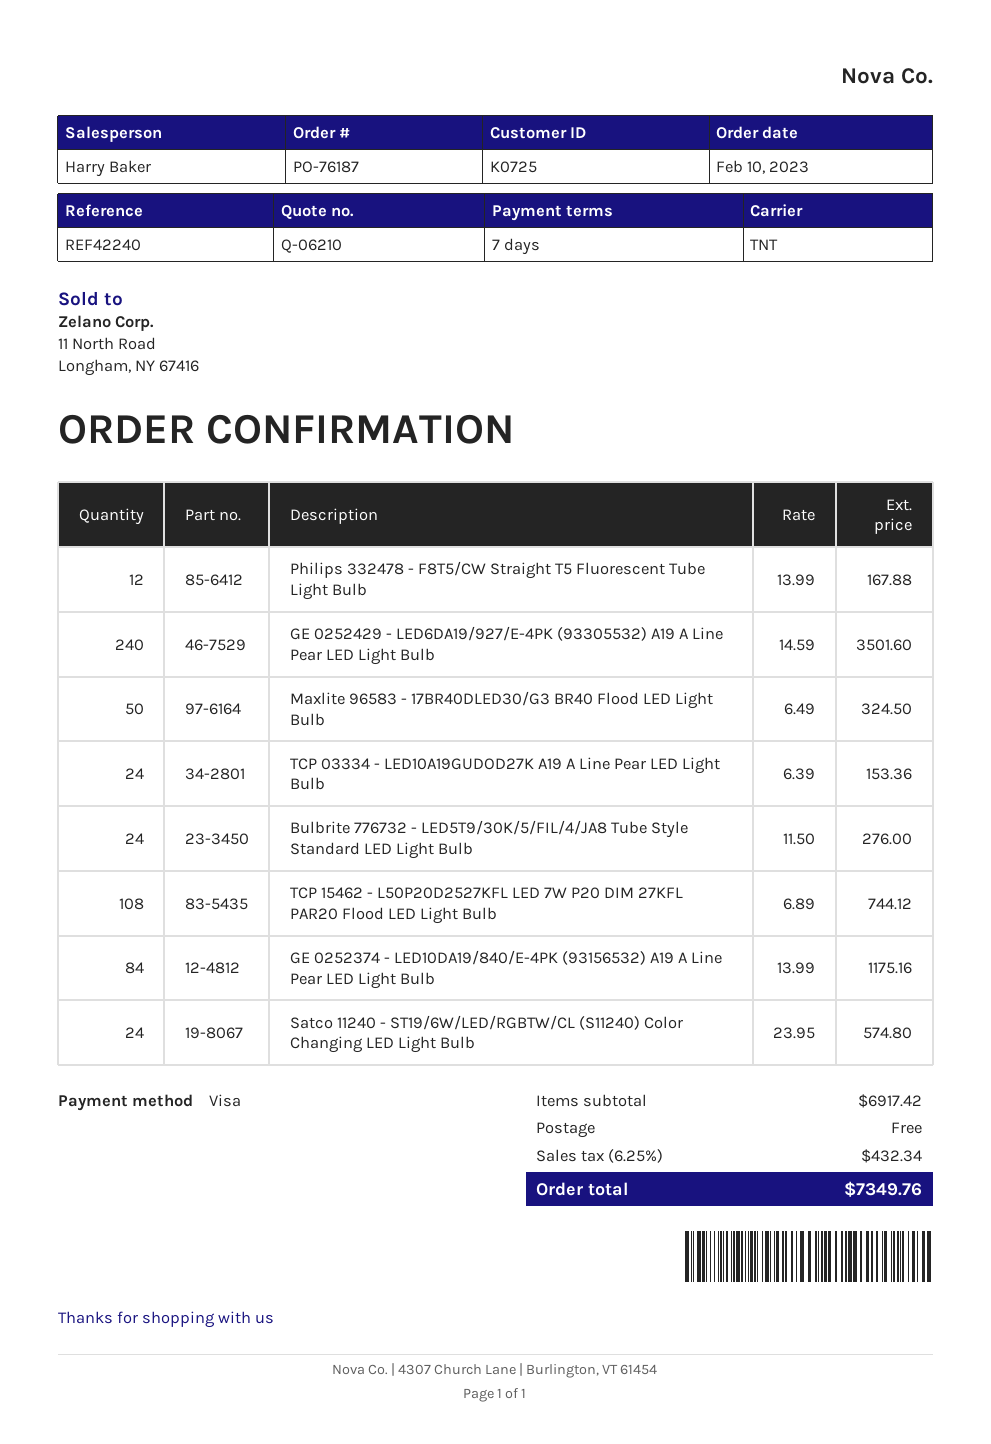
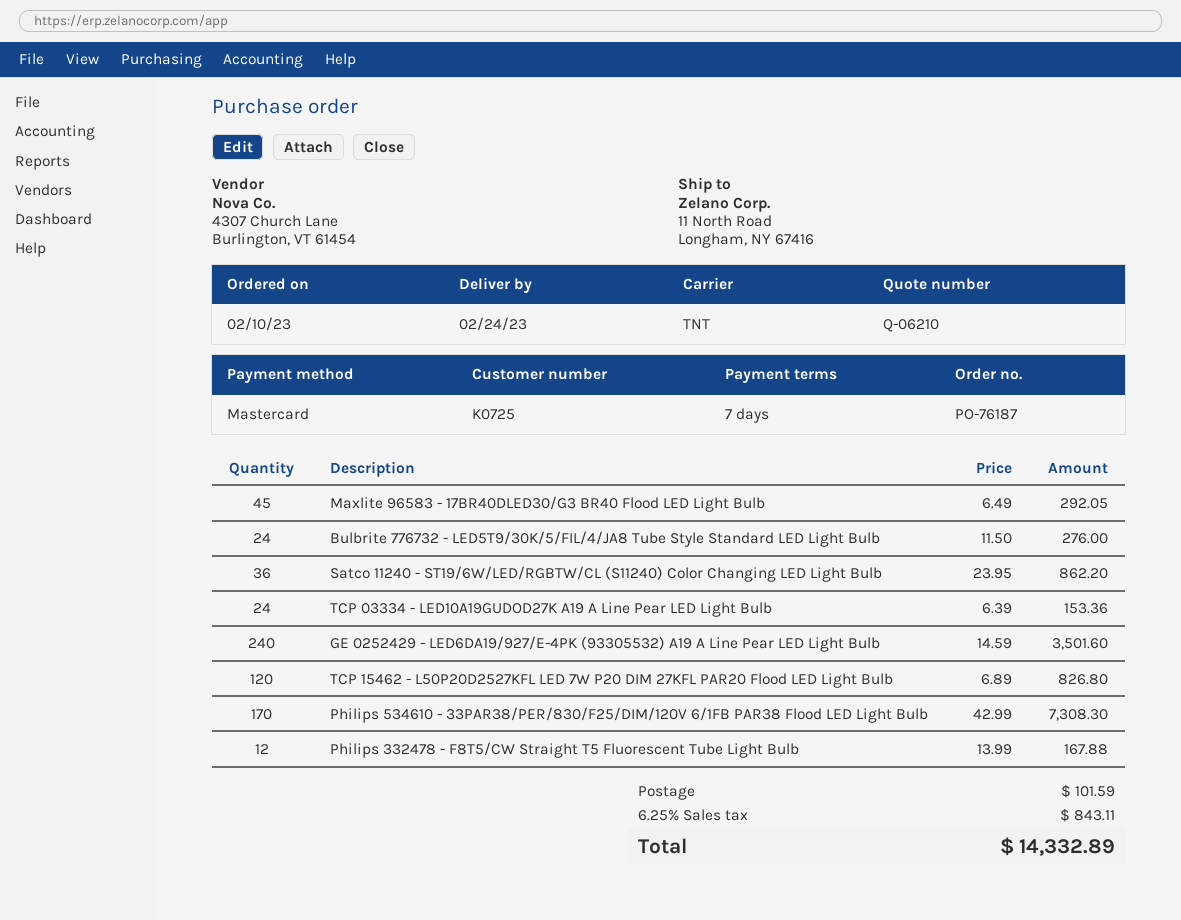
payment method: Visa -> Mastercard
Maxlite 96583 - 17BR40DLED30/G3 BR40 Flood LED Light Bulb: 50 x 6.49 = 324.50 -> 45 x 6.49 = 292.05
TCP 15462 - L50P20D2527KFL LED 7W P20 DIM 27KFL PAR20 Flood LED Light Bulb: 108 x 6.89 = 744.12 -> 120 x 6.89 = 826.80
GE 0252374 - LED10DA19/840/E-4PK (93156532) A19 A Line Pear LED Light Bulb: 84 x 13.99 = 1175.16 -> none
Satco 11240 - ST19/6W/LED/RGBTW/CL (S11240) Color Changing LED Light Bulb: 24 x 23.95 = 574.80 -> 36 x 23.95 = 862.20
Philips 534610 - 33PAR38/PER/830/F25/DIM/120V 6/1FB PAR38 Flood LED Light Bulb: none -> 170 x 42.99 = 7308.30
shipping: 0.00 -> 101.59
tax: 6.25% = 432.34 -> 6.25% = 843.11
total: 7349.76 -> 14332.89

